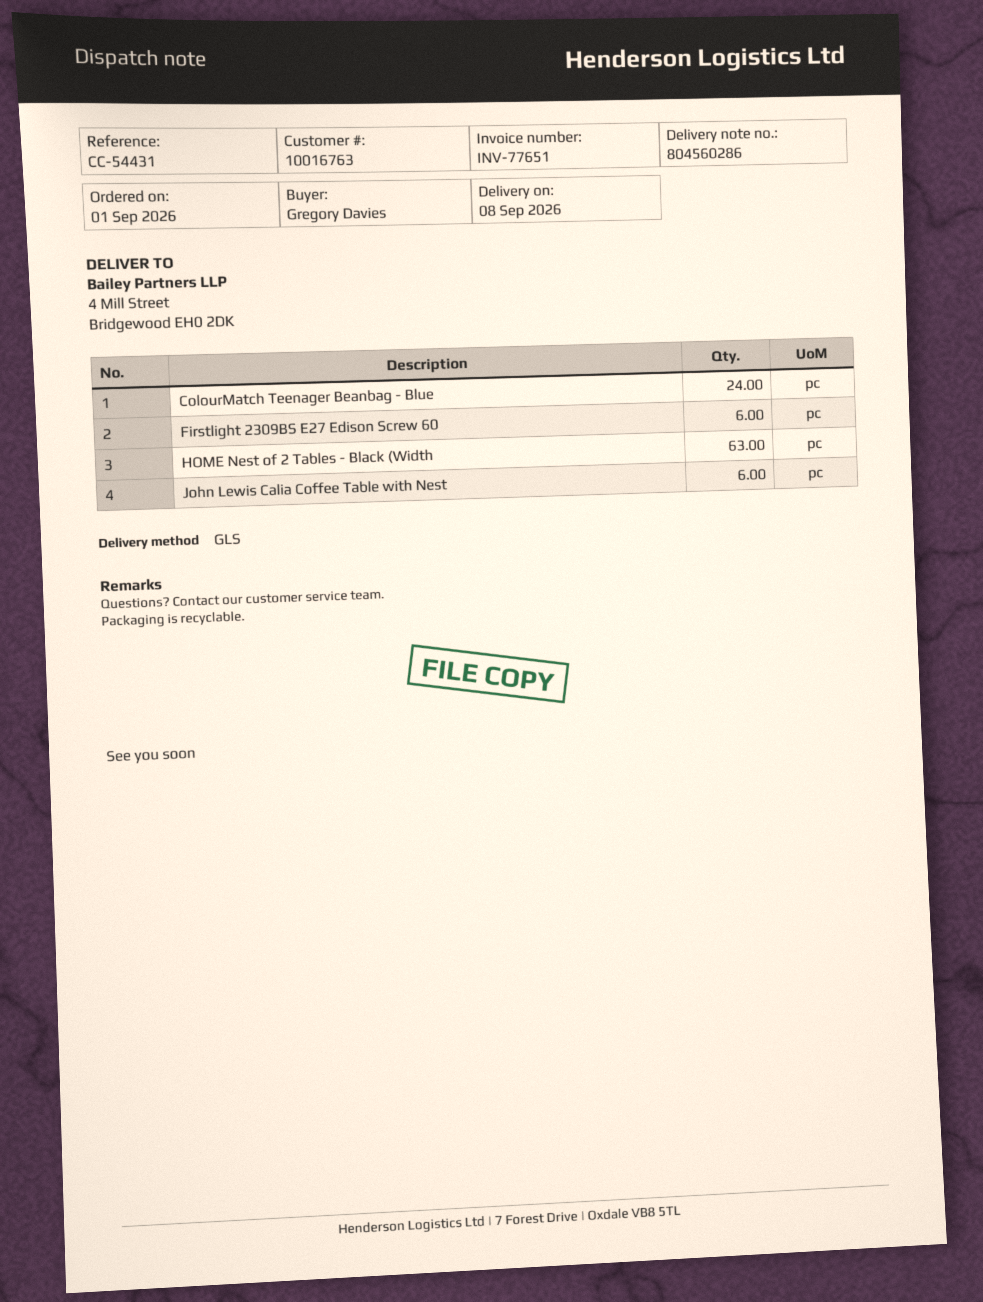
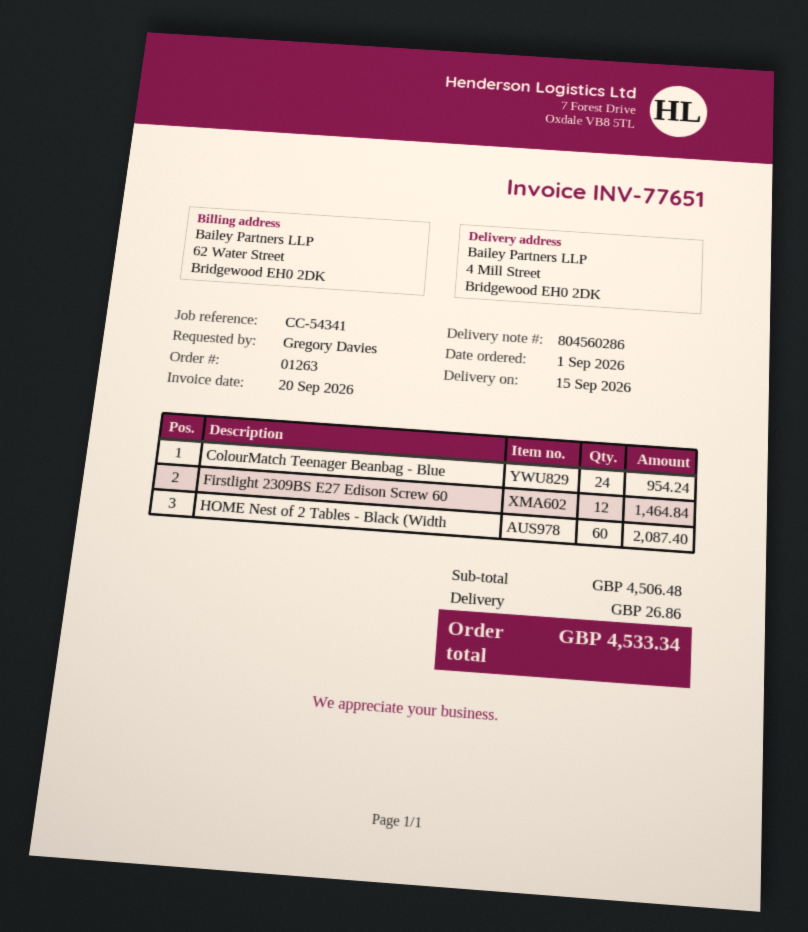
delivery date: 2026-09-08 -> 2026-09-15
reference: CC-54431 -> CC-54341
Firstlight 2309BS E27 Edison Screw 60: 6 -> 12
HOME Nest of 2 Tables - Black (Width: 63 -> 60
John Lewis Calia Coffee Table with Nest: 6 -> none

